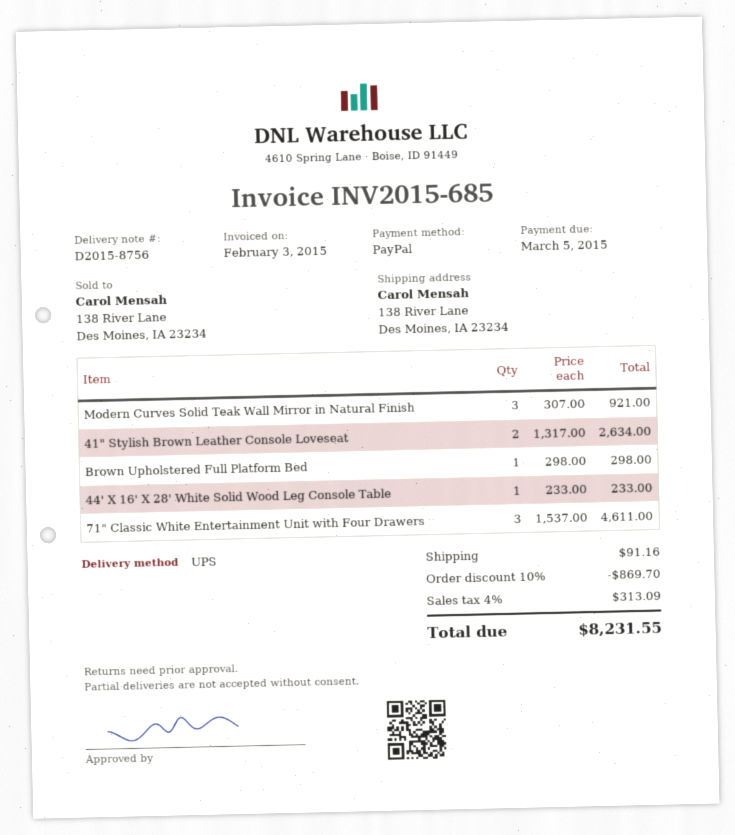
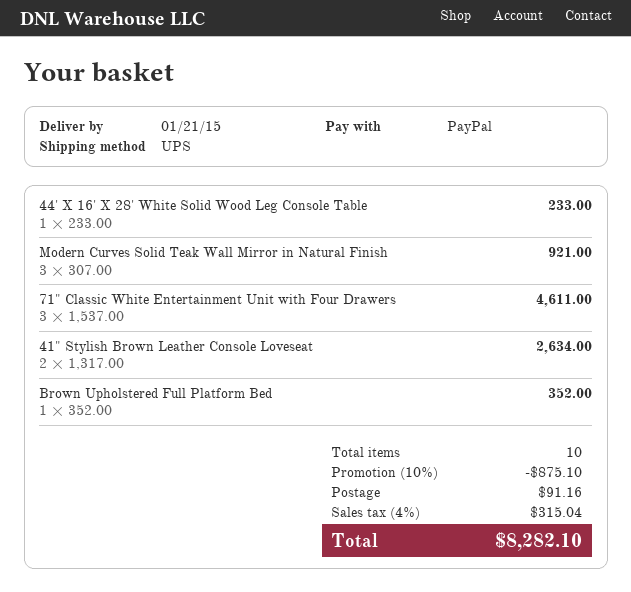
Brown Upholstered Full Platform Bed: 1 x 298.00 = 298.00 -> 1 x 352.00 = 352.00
discount: 10% = 869.70 -> 10% = 875.10
tax: 4% = 313.09 -> 4% = 315.04
total: 8231.55 -> 8282.10

